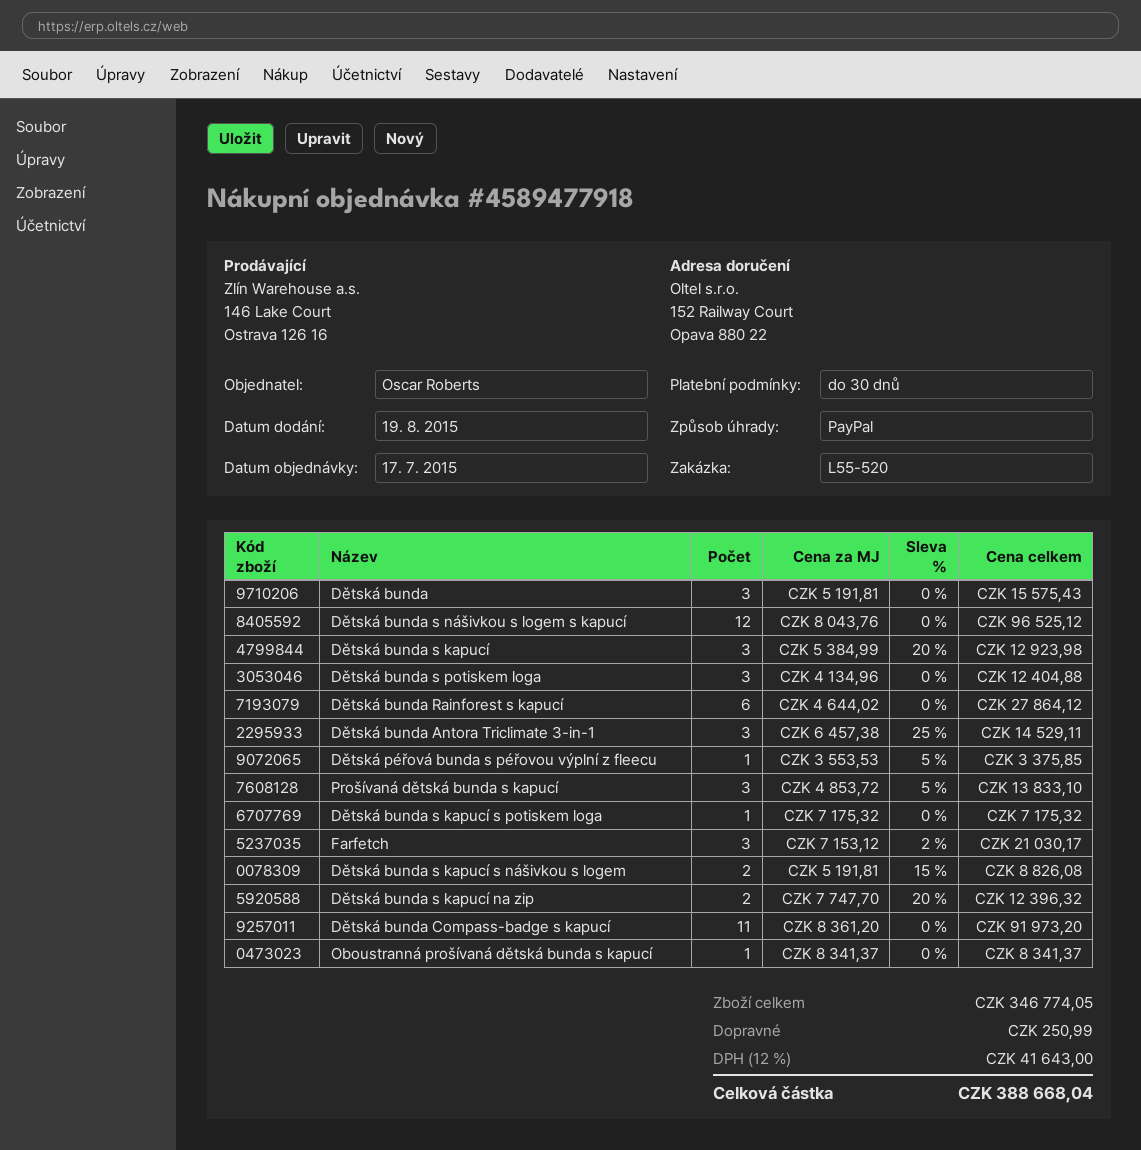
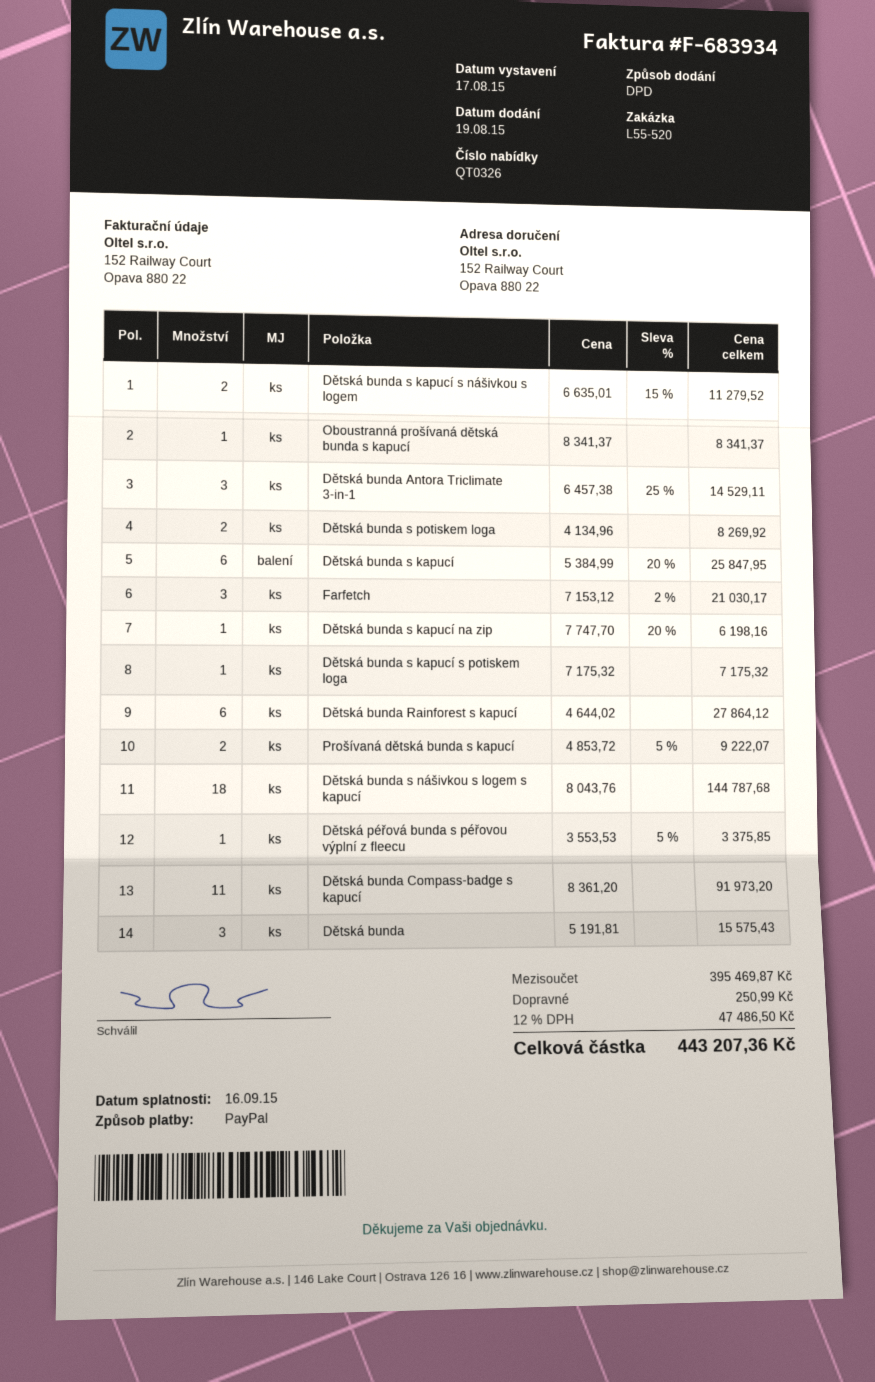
Dětská bunda s nášivkou s logem s kapucí: 12 x 8043.76 = 96525.12 -> 18 x 8043.76 = 144787.68
Dětská bunda s kapucí: 3 x 5384.99 - 20% = 12923.98 -> 6 x 5384.99 - 20% = 25847.95
Dětská bunda s potiskem loga: 3 x 4134.96 = 12404.88 -> 2 x 4134.96 = 8269.92
Prošívaná dětská bunda s kapucí: 3 x 4853.72 - 5% = 13833.10 -> 2 x 4853.72 - 5% = 9222.07
Dětská bunda s kapucí s nášivkou s logem: 2 x 5191.81 - 15% = 8826.08 -> 2 x 6635.01 - 15% = 11279.52
Dětská bunda s kapucí na zip: 2 x 7747.70 - 20% = 12396.32 -> 1 x 7747.70 - 20% = 6198.16
subtotal: 346774.05 -> 395469.87
tax: 12% = 41643.00 -> 12% = 47486.50
total: 388668.04 -> 443207.36

